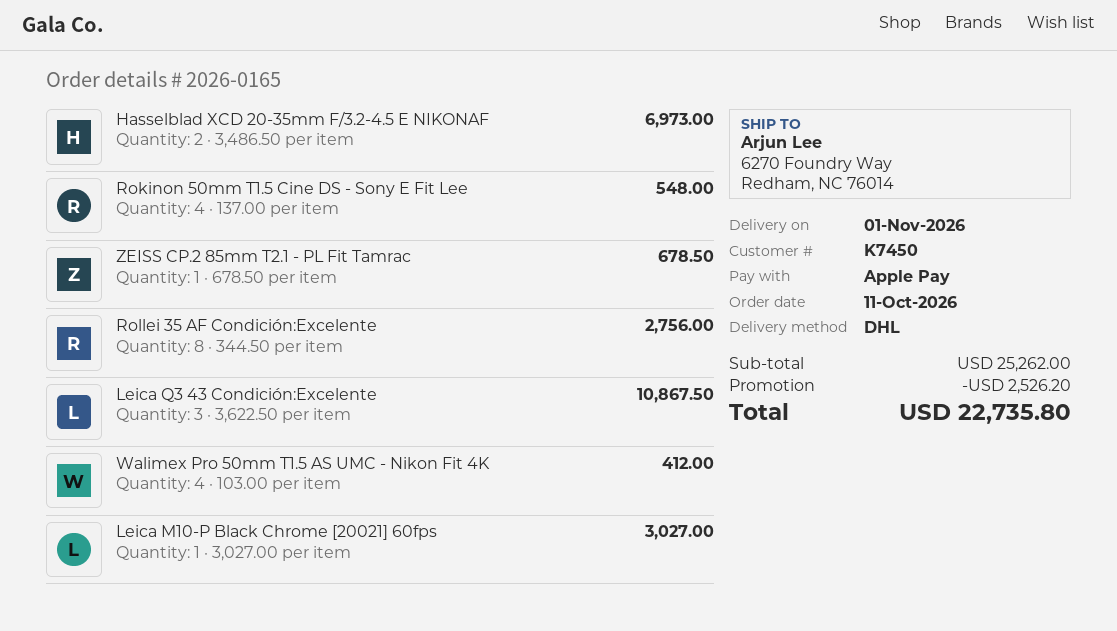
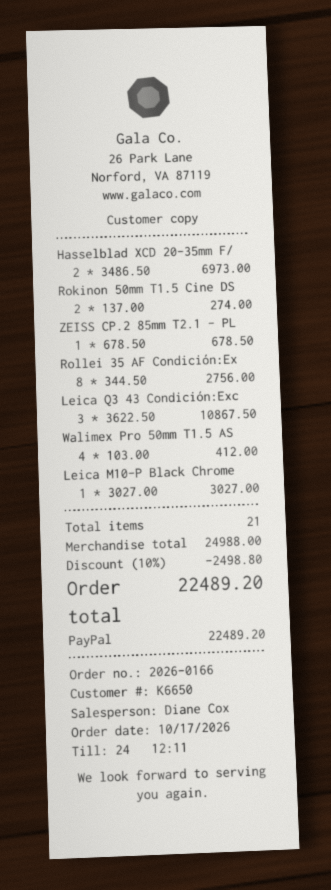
order number: 2026-0165 -> 2026-0166
order date: 2026-10-11 -> 2026-10-17
customer number: K7450 -> K6650
payment method: Apple Pay -> PayPal
Rokinon 50mm T1.5 Cine DS - Sony E Fit Lee: 4 x 137.00 = 548.00 -> 2 x 137.00 = 274.00
subtotal: 25262.00 -> 24988.00
discount: 2526.20 -> 2498.80
total: 22735.80 -> 22489.20

